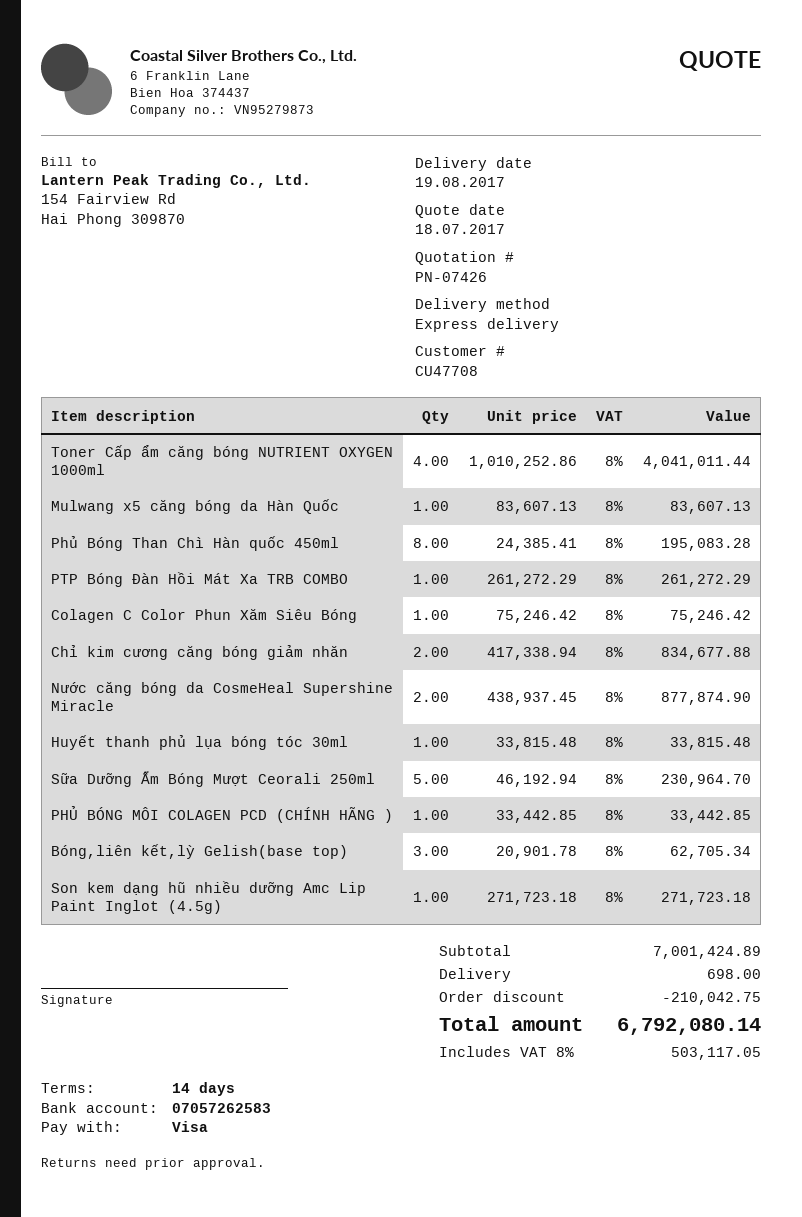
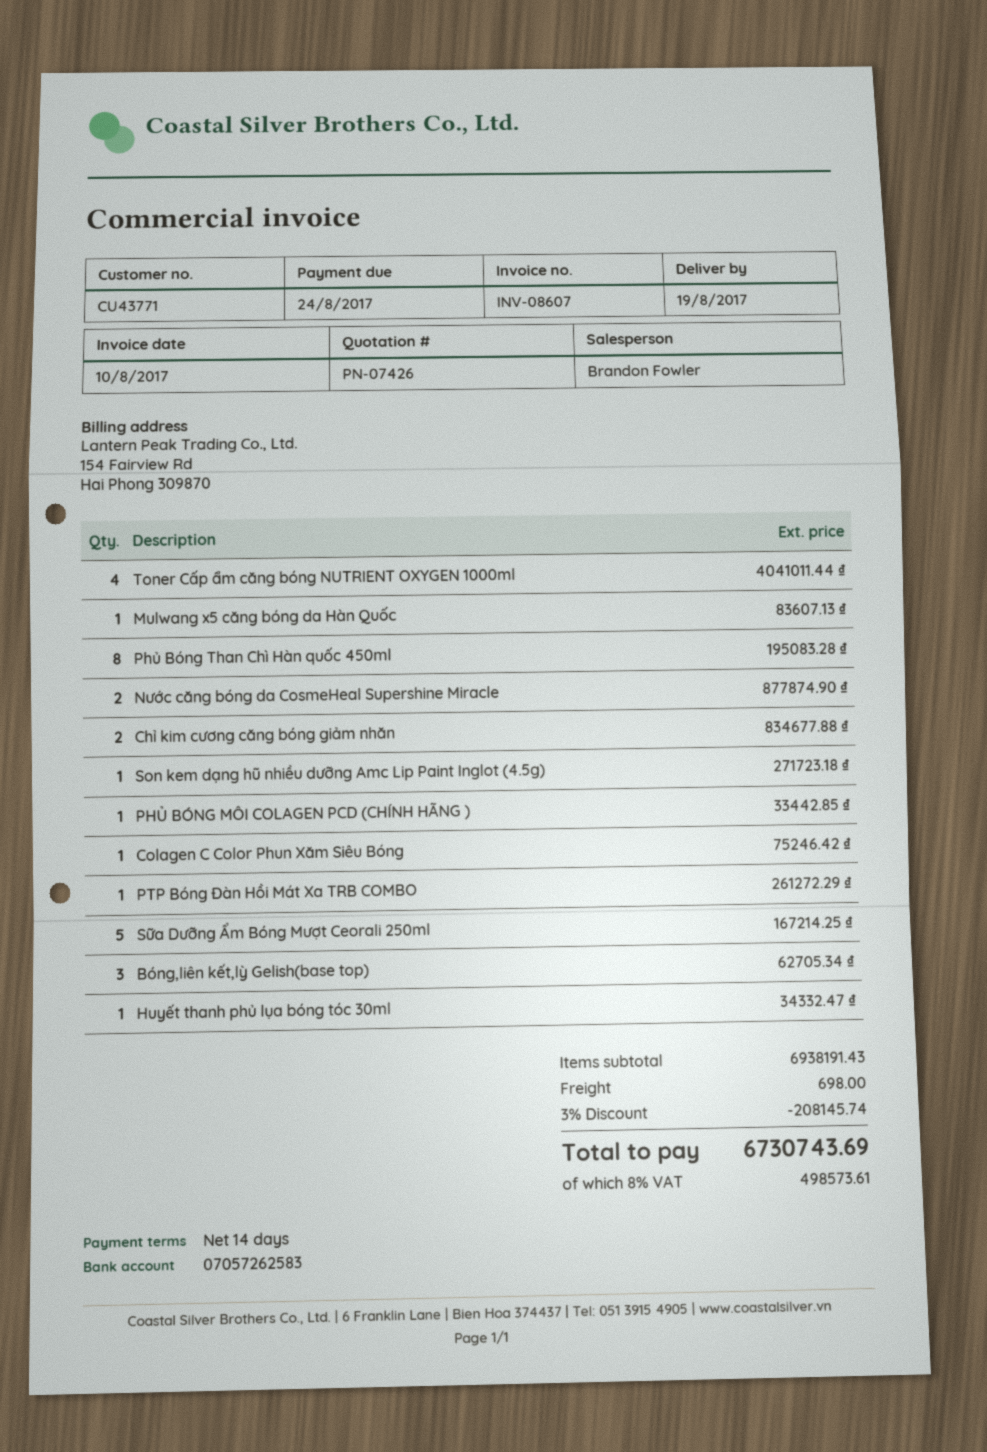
customer number: CU47708 -> CU43771
Huyết thanh phủ lụa bóng tóc 30ml: 1 for 33815.48 -> 1 for 34332.47
Sữa Dưỡng Ẩm Bóng Mượt Ceorali 250ml: 5 for 230964.70 -> 5 for 167214.25
subtotal: 7001424.89 -> 6938191.43
discount: 210042.75 -> 208145.74
tax: 8% = 503117.05 -> 8% = 498573.61
total: 6792080.14 -> 6730743.69

